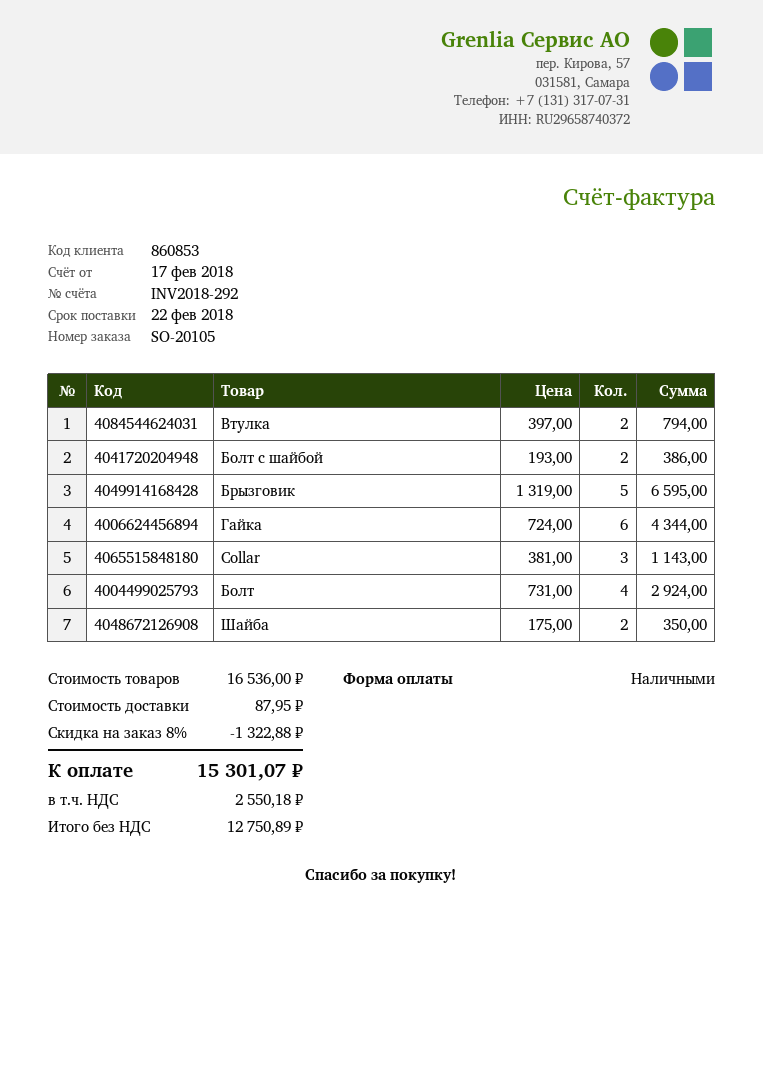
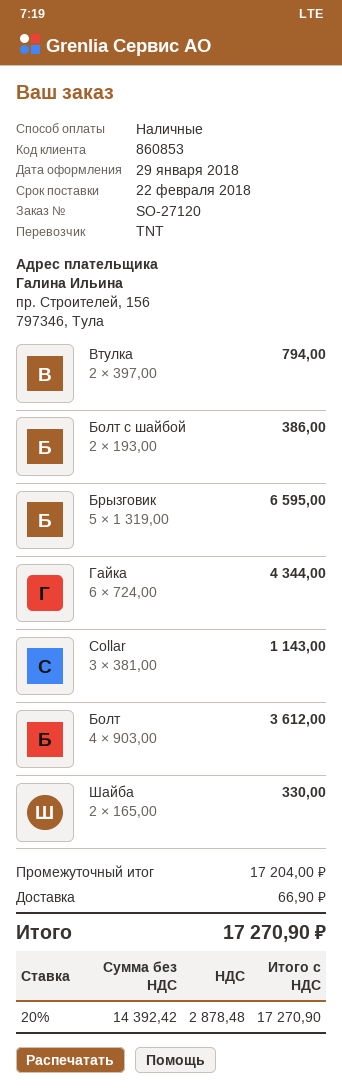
order number: SO-20105 -> SO-27120
Болт: 4 x 731.00 = 2924.00 -> 4 x 903.00 = 3612.00
Шайба: 2 x 175.00 = 350.00 -> 2 x 165.00 = 330.00
subtotal: 16536.00 -> 17204.00
discount: 8% = 1322.88 -> none
shipping: 87.95 -> 66.90
net: 12750.89 -> 14392.42
tax: 2550.18 -> 2878.48
total: 15301.07 -> 17270.90

